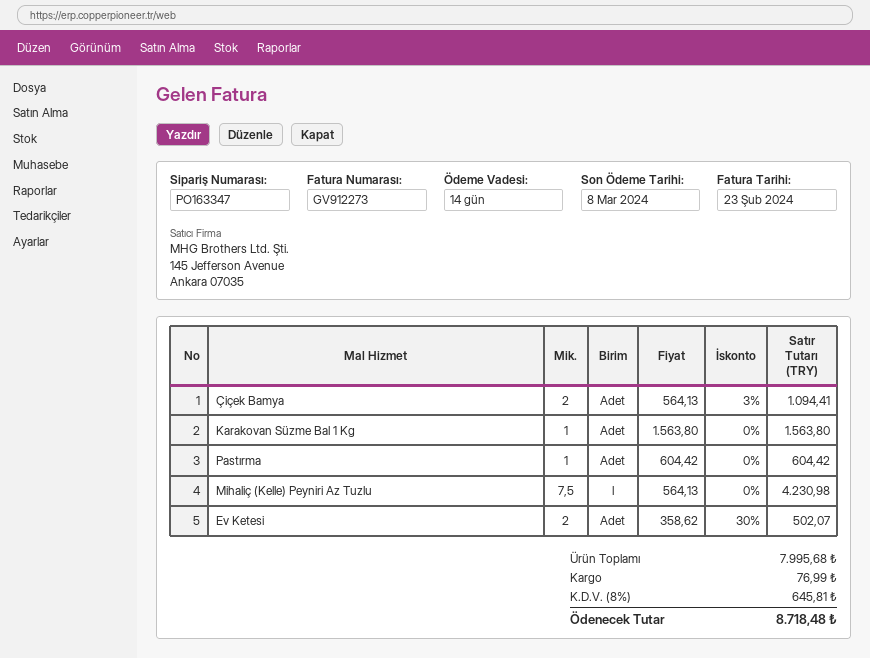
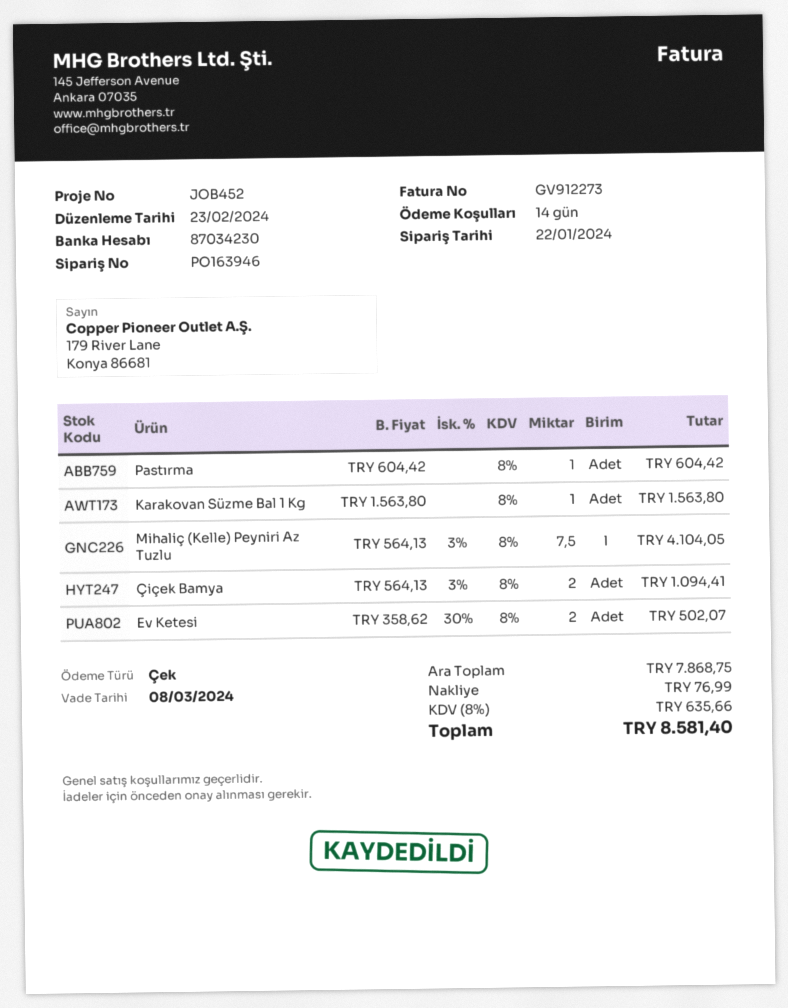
order number: PO163347 -> PO163946
Mihaliç (Kelle) Peyniri Az Tuzlu: 7.5 x 564.13 = 4230.98 -> 7.5 x 564.13 - 3% = 4104.05
subtotal: 7995.68 -> 7868.75
tax: 8% = 645.81 -> 8% = 635.66
total: 8718.48 -> 8581.40

